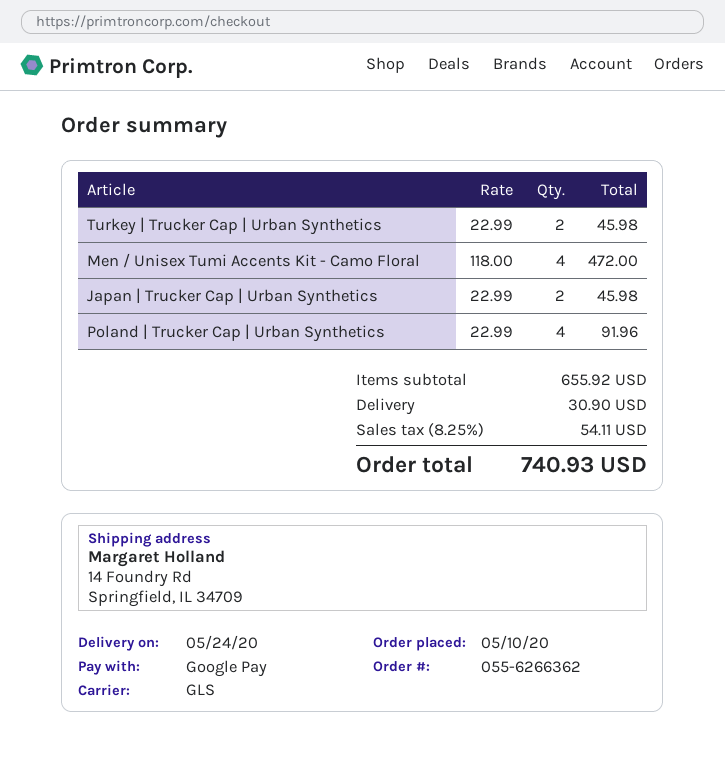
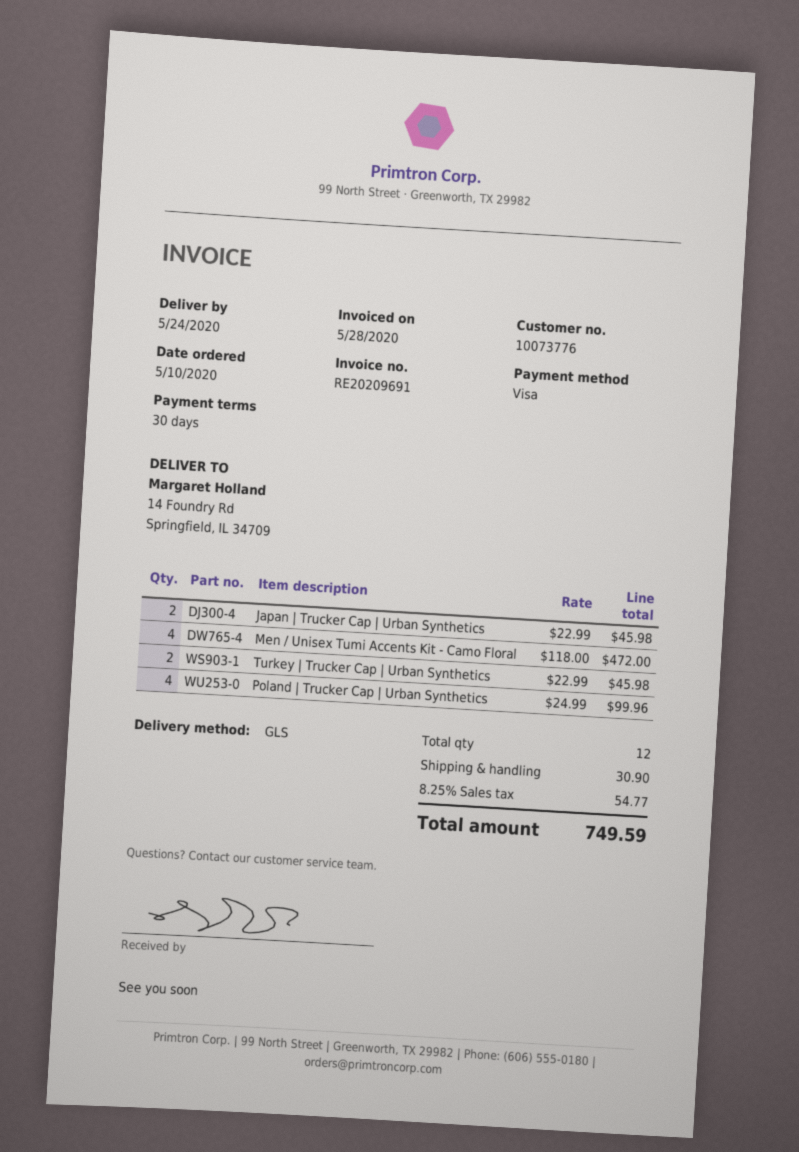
payment method: Google Pay -> Visa
Poland | Trucker Cap | Urban Synthetics: 4 x 22.99 = 91.96 -> 4 x 24.99 = 99.96
tax: 8.25% = 54.11 -> 8.25% = 54.77
total: 740.93 -> 749.59

